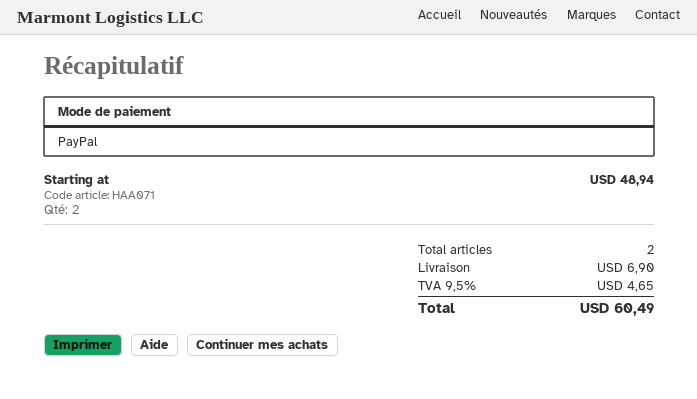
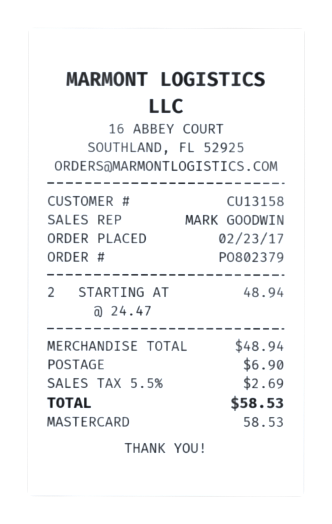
payment method: PayPal -> Mastercard
tax: 9.5% = 4.65 -> 5.5% = 2.69
total: 60.49 -> 58.53

